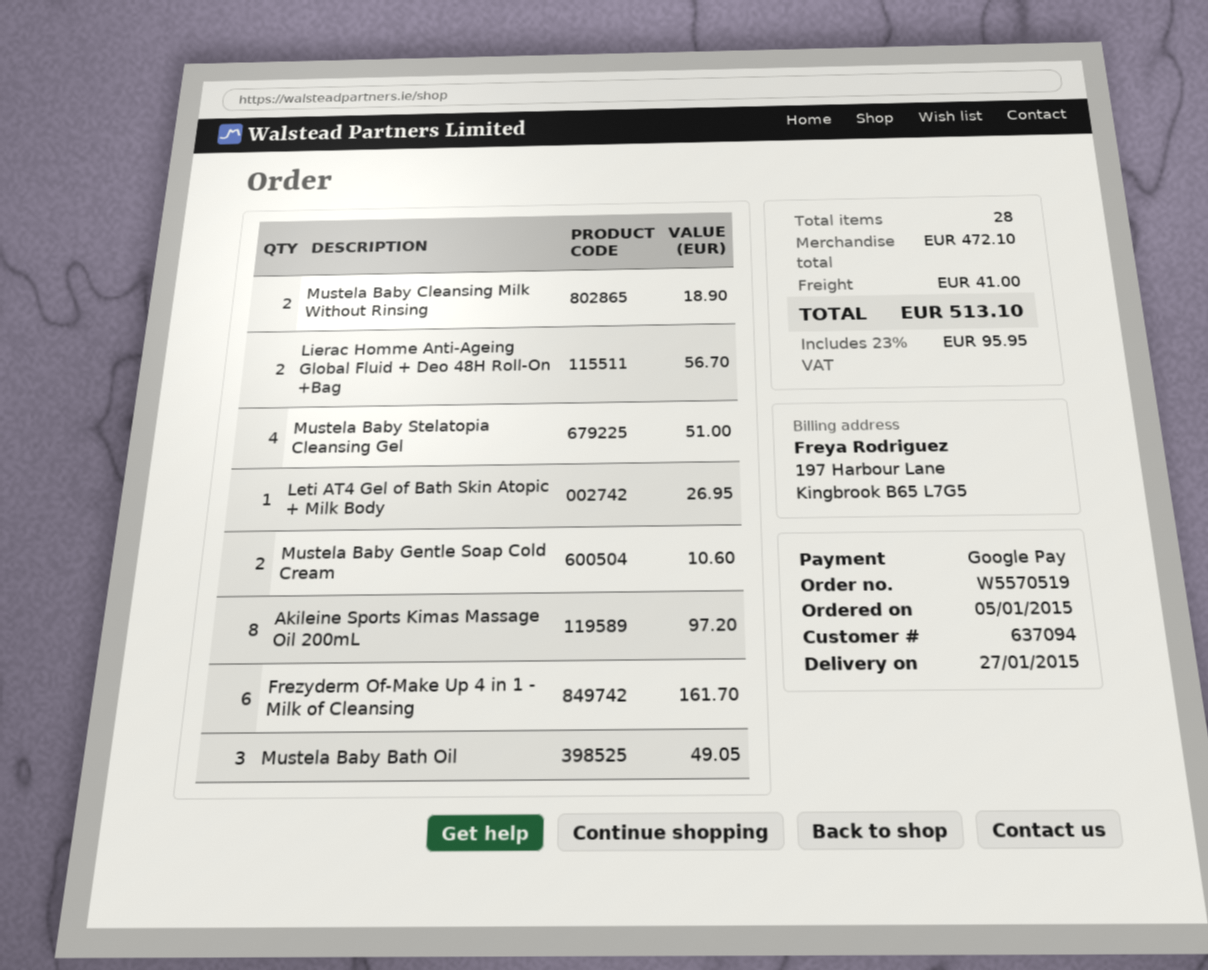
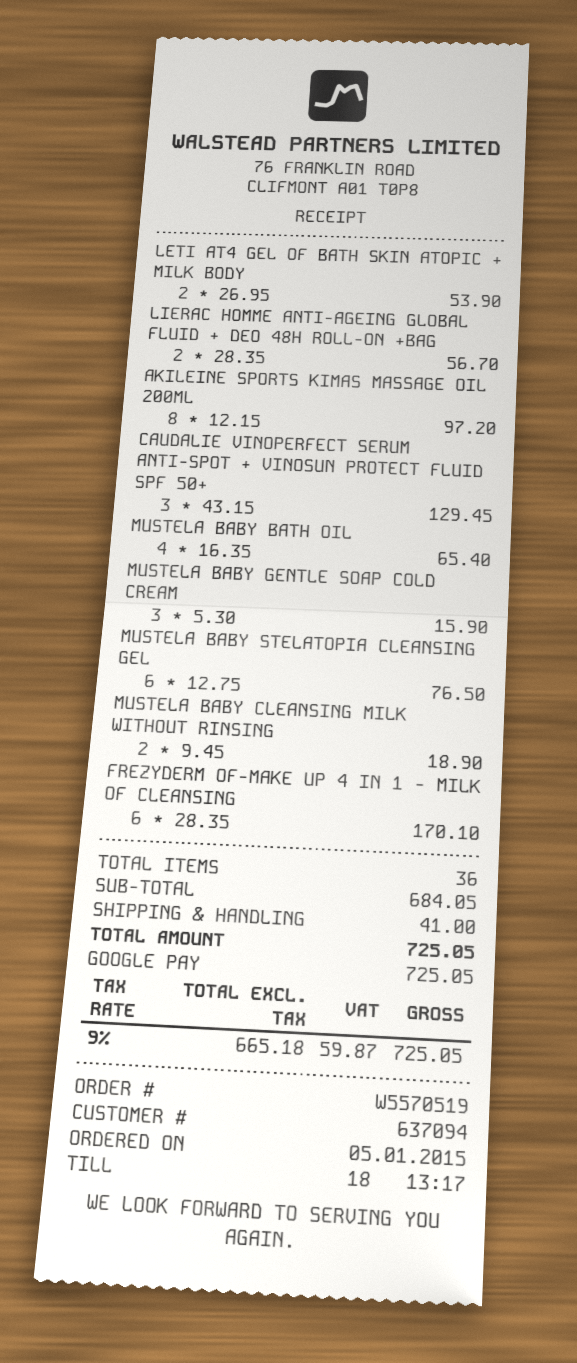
Mustela Baby Stelatopia Cleansing Gel: 4 for 51.00 -> 6 for 76.50
Leti AT4 Gel of Bath Skin Atopic + Milk Body: 1 for 26.95 -> 2 for 53.90
Mustela Baby Gentle Soap Cold Cream: 2 for 10.60 -> 3 for 15.90
Frezyderm Of-Make Up 4 in 1 - Milk of Cleansing: 6 for 161.70 -> 6 for 170.10
Mustela Baby Bath Oil: 3 for 49.05 -> 4 for 65.40
CAUDALIE VINOPERFECT SERUM ANTI-SPOT + VINOSUN PROTECT FLUID SPF 50+: none -> 3 for 129.45
total quantity: 28 -> 36
subtotal: 472.10 -> 684.05
tax: 23% = 95.95 -> 9% = 59.87
total: 513.10 -> 725.05

